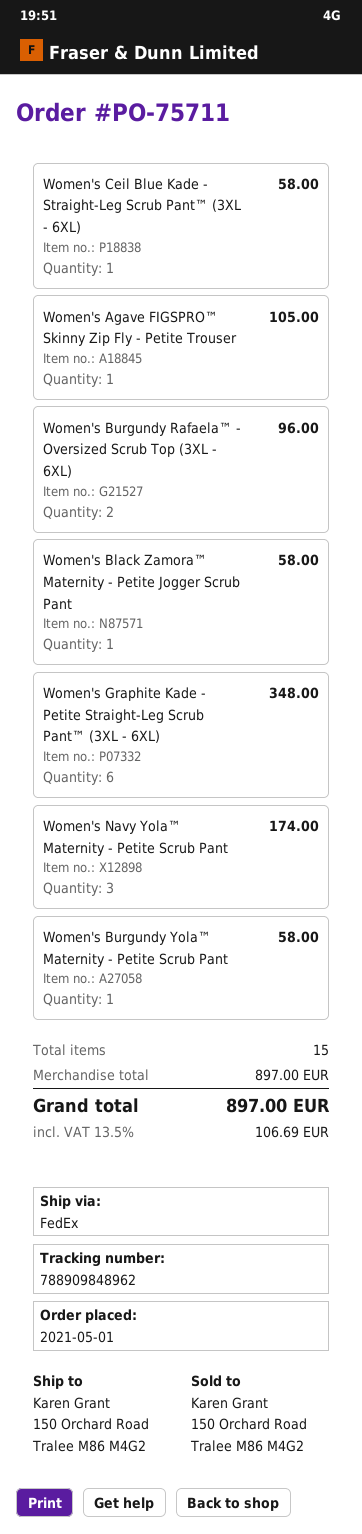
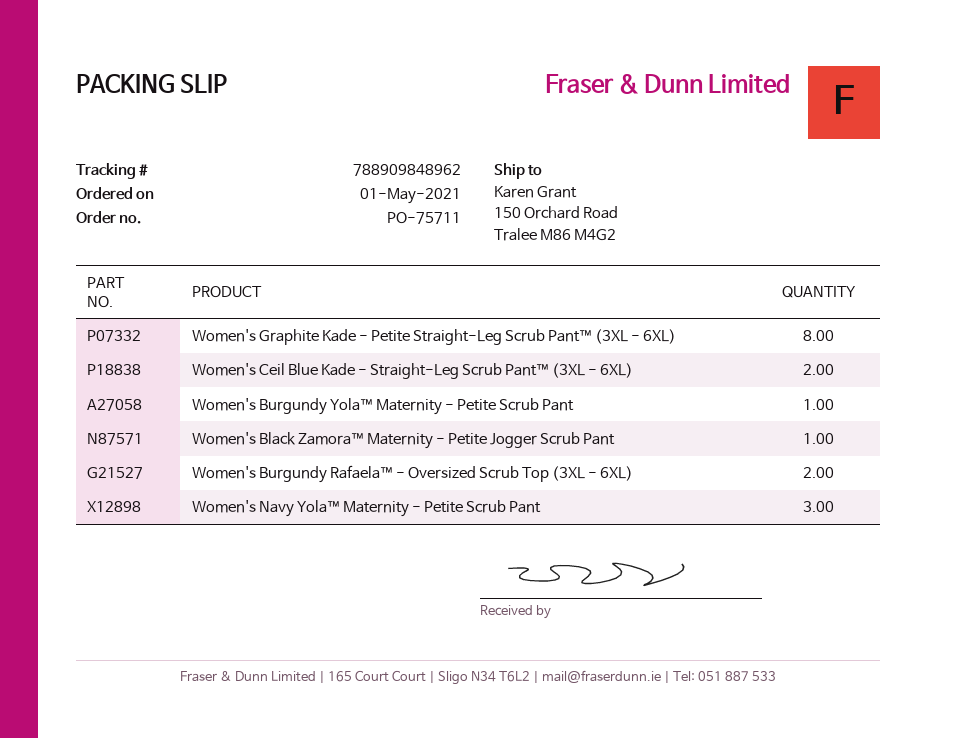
Women's Ceil Blue Kade - Straight-Leg Scrub Pant™ (3XL - 6XL): 1 -> 2
Women's Agave FIGSPRO™ Skinny Zip Fly - Petite Trouser: 1 -> none
Women's Graphite Kade - Petite Straight-Leg Scrub Pant™ (3XL - 6XL): 6 -> 8

